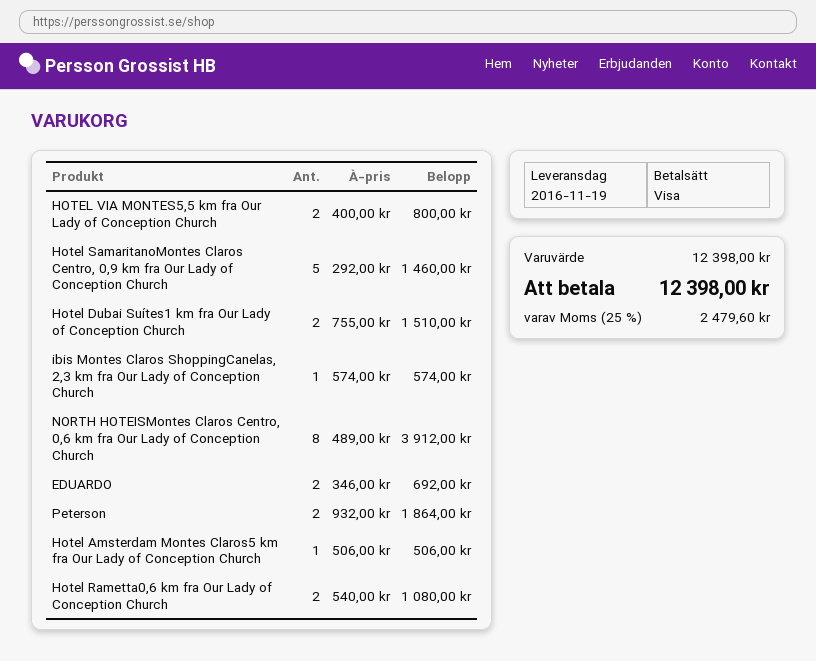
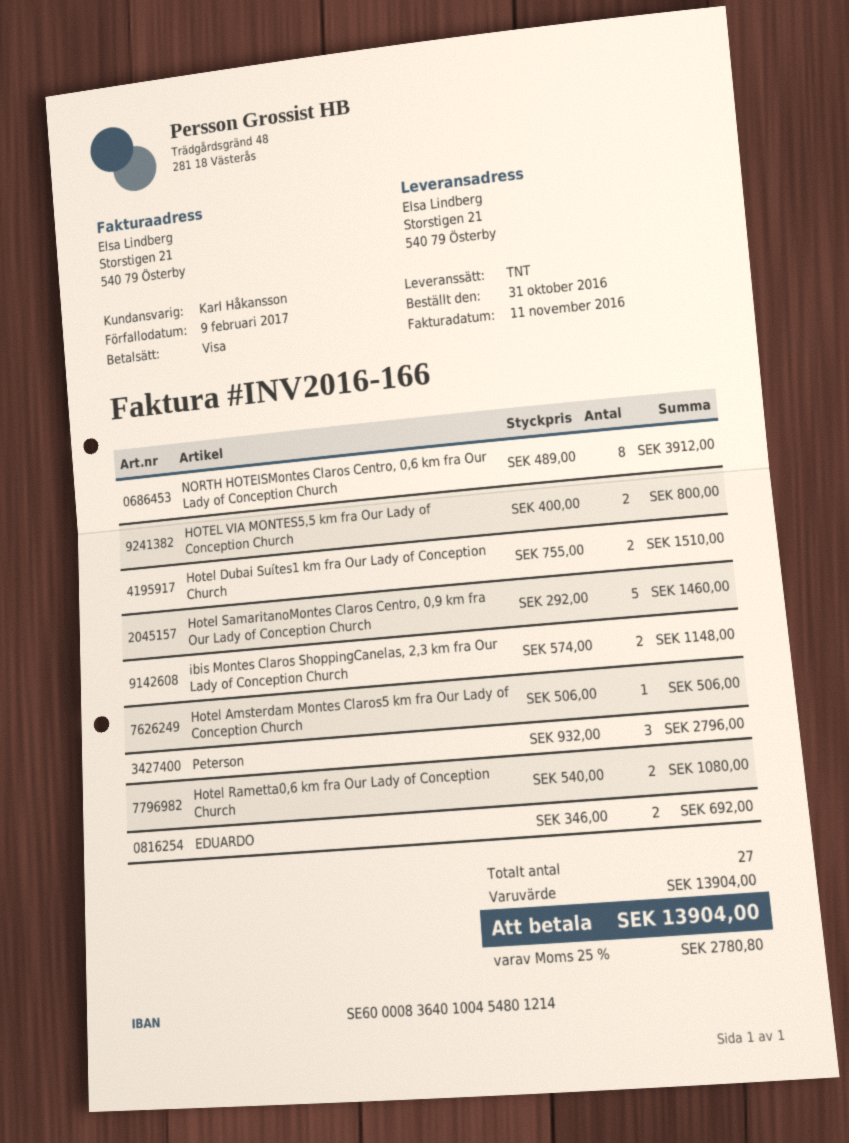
ibis Montes Claros ShoppingCanelas, 2,3 km fra Our Lady of Conception Church: 1 x 574.00 = 574.00 -> 2 x 574.00 = 1148.00
Peterson: 2 x 932.00 = 1864.00 -> 3 x 932.00 = 2796.00
subtotal: 12398.00 -> 13904.00
tax: 25% = 2479.60 -> 25% = 2780.80
total: 12398.00 -> 13904.00

